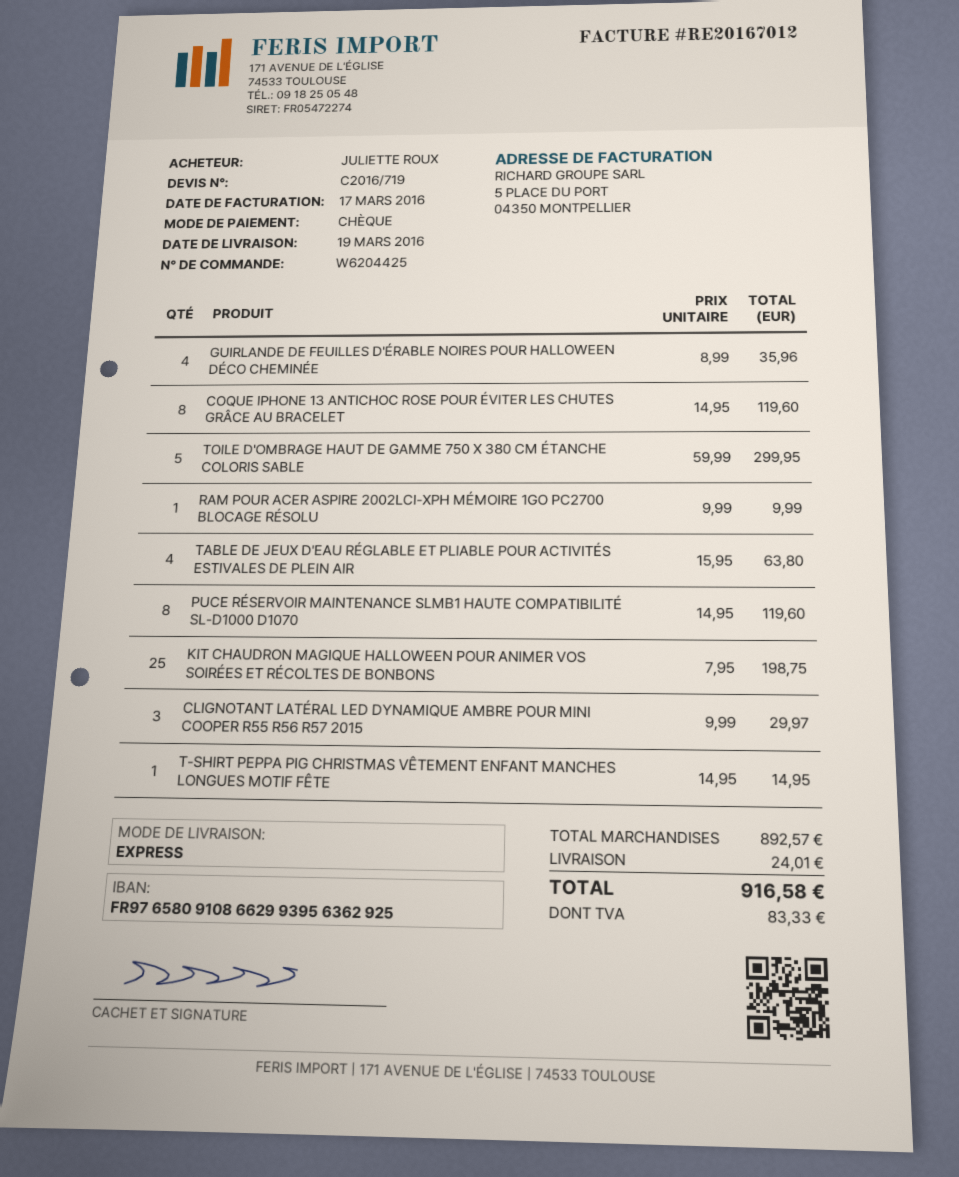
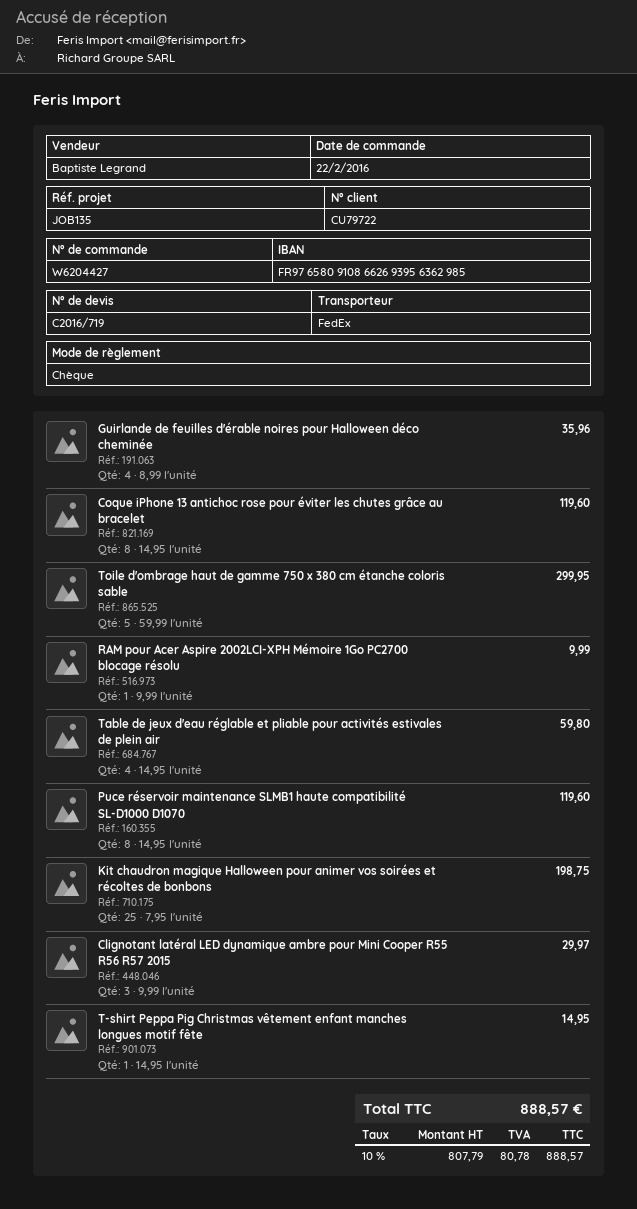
order number: W6204425 -> W6204427
bank account: FR9765809108662993956362925 -> FR9765809108662693956362985
shipping method: express -> FedEx
TABLE DE JEUX D'EAU RÉGLABLE ET PLIABLE POUR ACTIVITÉS ESTIVALES DE PLEIN AIR: 4 x 15.95 = 63.80 -> 4 x 14.95 = 59.80
shipping: 24.01 -> none
tax: 83.33 -> 80.78
total: 916.58 -> 888.57

